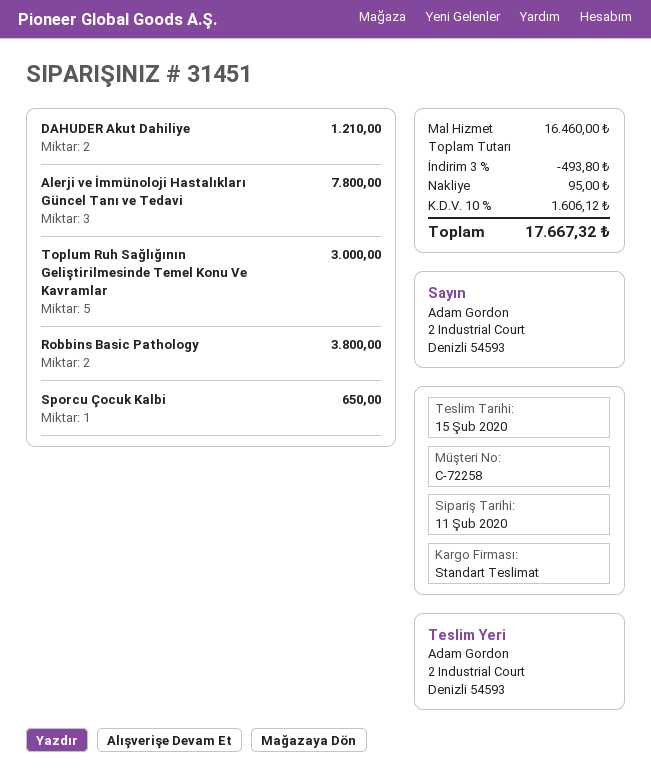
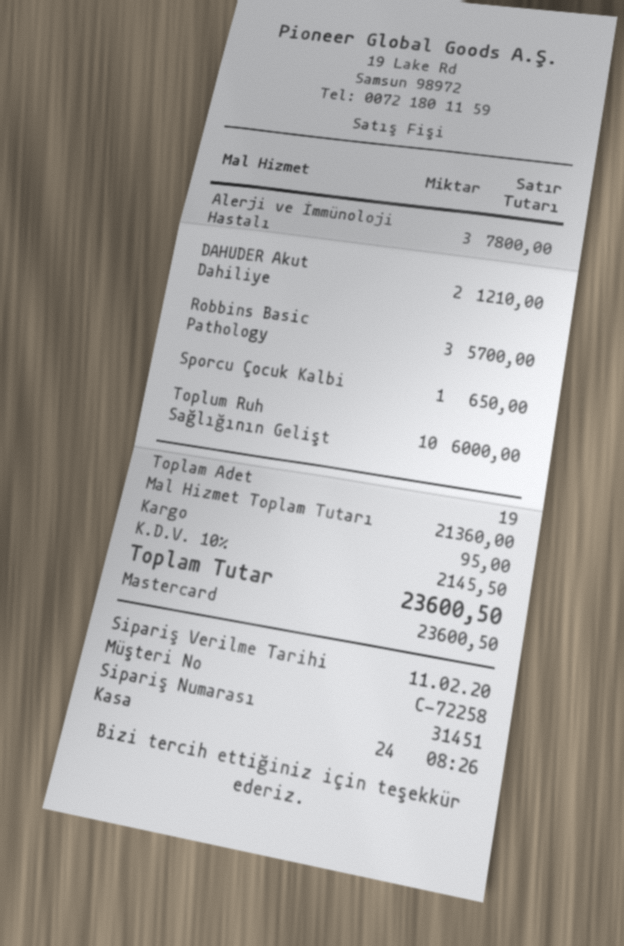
Toplum Ruh Sağlığının Geliştirilmesinde Temel Konu Ve Kavramlar: 5 for 3000.00 -> 10 for 6000.00
Robbins Basic Pathology: 2 for 3800.00 -> 3 for 5700.00
subtotal: 16460.00 -> 21360.00
discount: 3% = 493.80 -> none
tax: 10% = 1606.12 -> 10% = 2145.50
total: 17667.32 -> 23600.50

